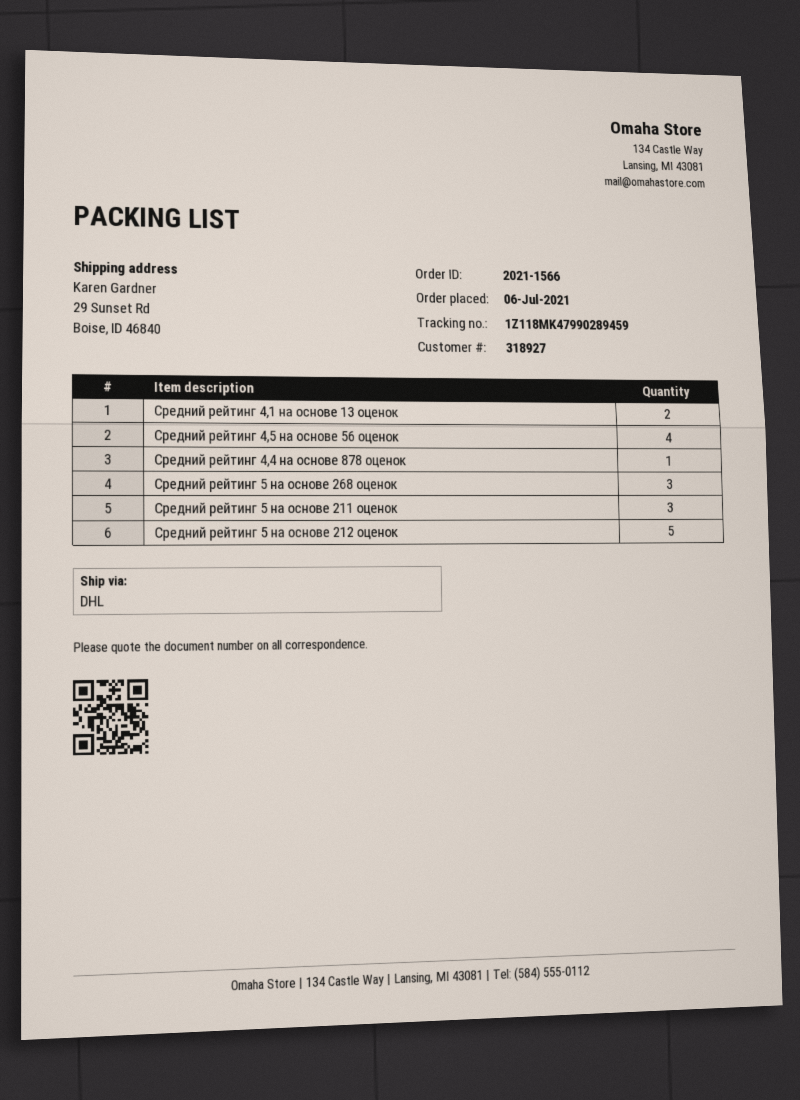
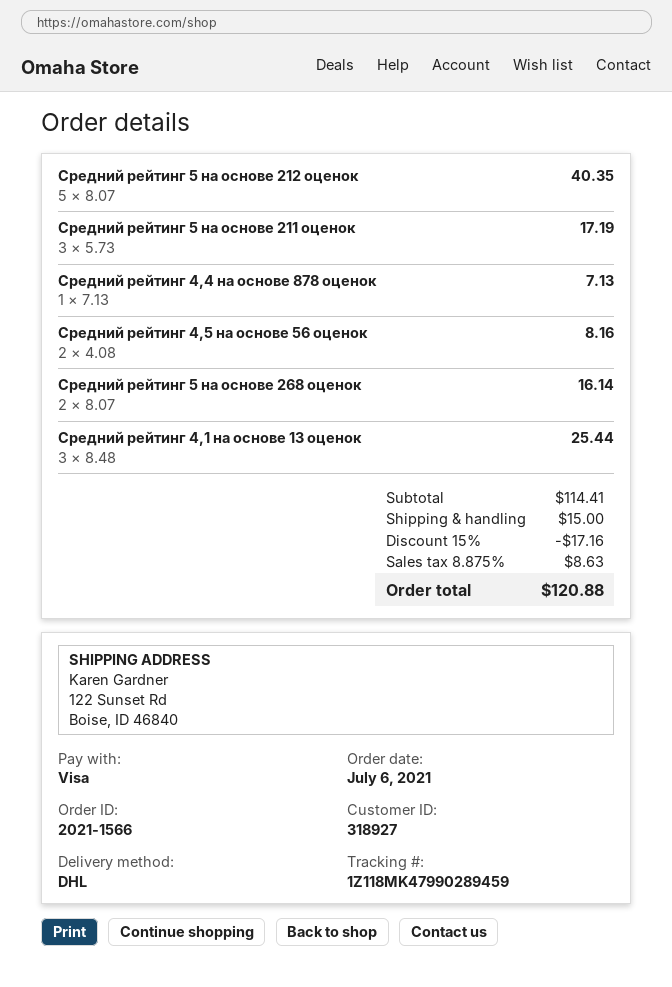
ship to: 29 Sunset Rd, Boise, ID 46840 -> 122 Sunset Rd, Boise, ID 46840
Средний рейтинг 4,1 на основе 13 оценок: 2 -> 3
Средний рейтинг 4,5 на основе 56 оценок: 4 -> 2
Средний рейтинг 5 на основе 268 оценок: 3 -> 2

